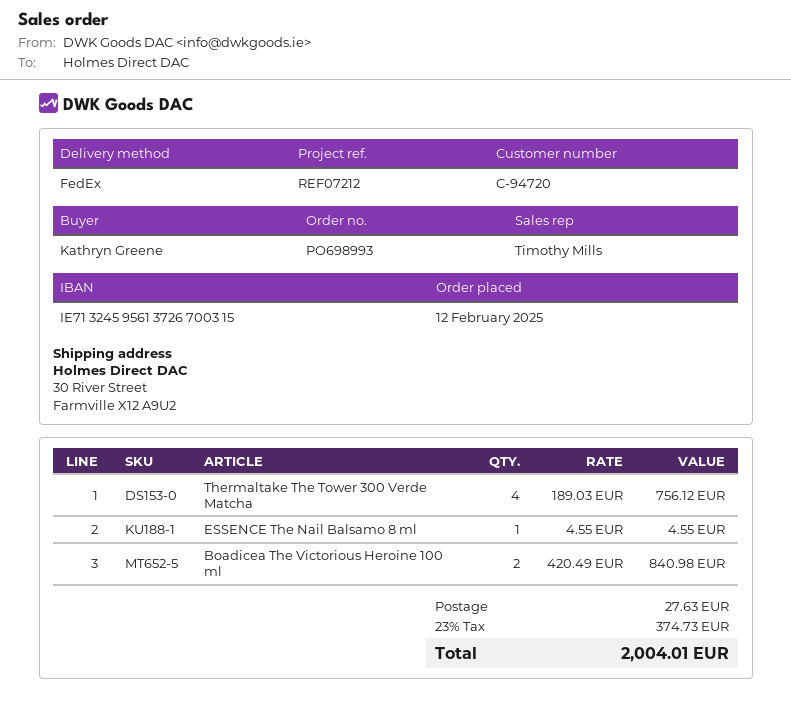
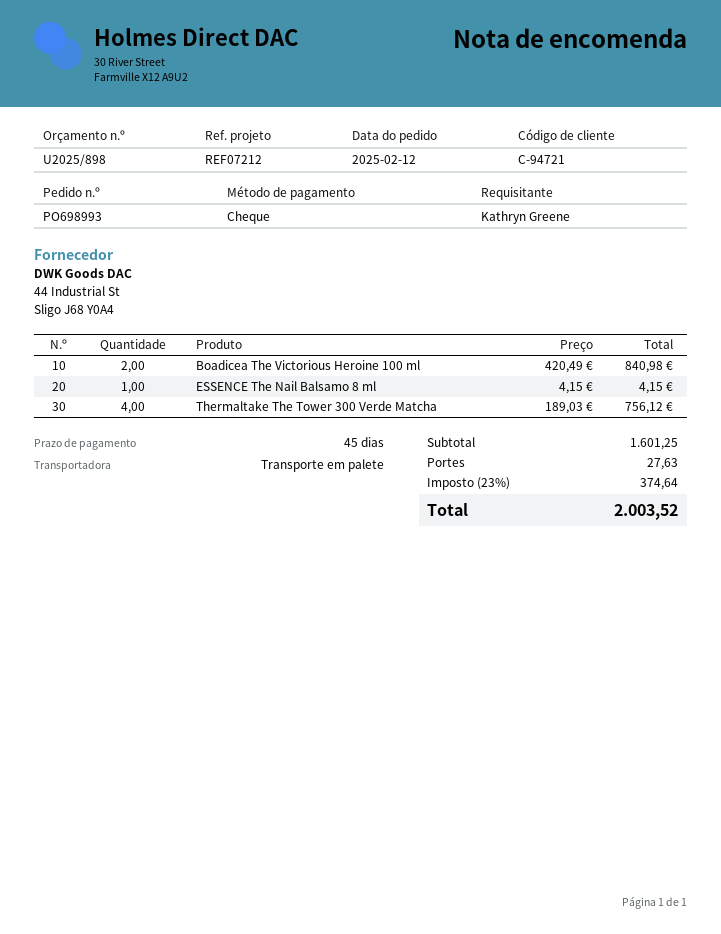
customer number: C-94720 -> C-94721
shipping method: FedEx -> pallet freight
ESSENCE The Nail Balsamo 8 ml: 1 x 4.55 = 4.55 -> 1 x 4.15 = 4.15
tax: 23% = 374.73 -> 23% = 374.64
total: 2004.01 -> 2003.52

